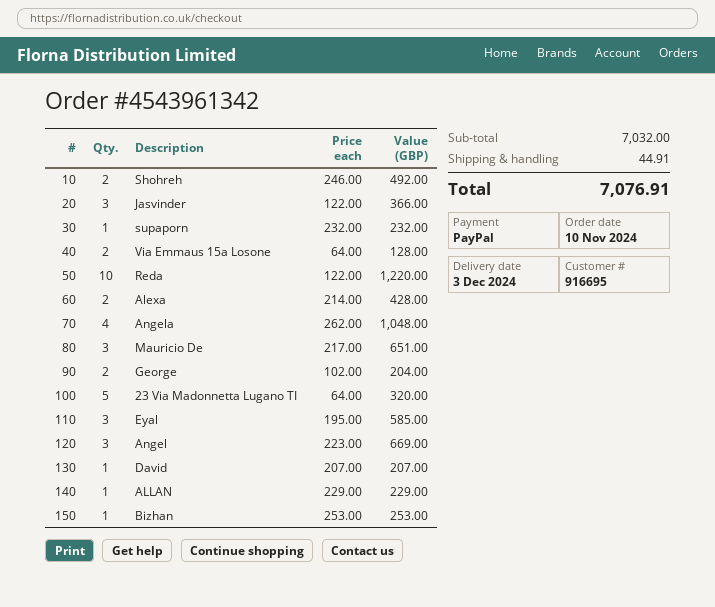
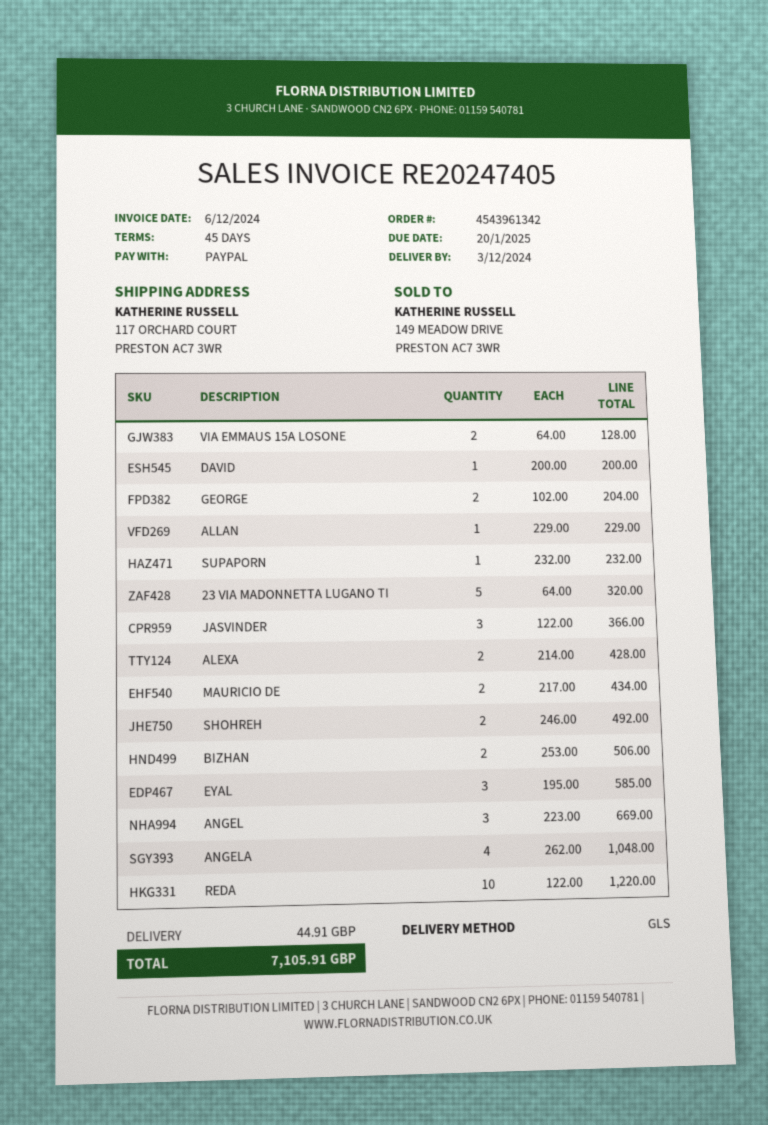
Mauricio De: 3 x 217.00 = 651.00 -> 2 x 217.00 = 434.00
David: 1 x 207.00 = 207.00 -> 1 x 200.00 = 200.00
Bizhan: 1 x 253.00 = 253.00 -> 2 x 253.00 = 506.00
total: 7076.91 -> 7105.91

